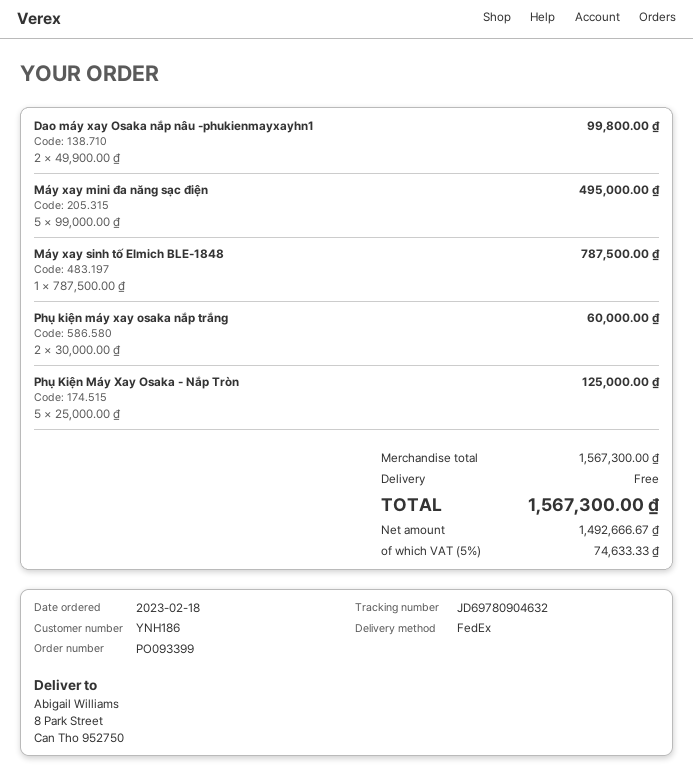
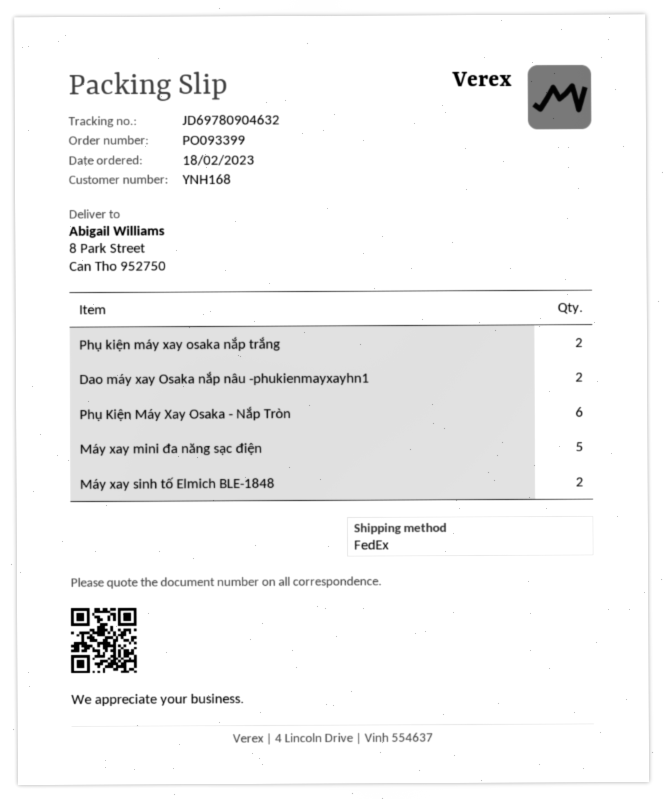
customer number: YNH186 -> YNH168
Máy xay sinh tố Elmich BLE-1848: 1 -> 2
Phụ Kiện Máy Xay Osaka - Nắp Tròn: 5 -> 6

